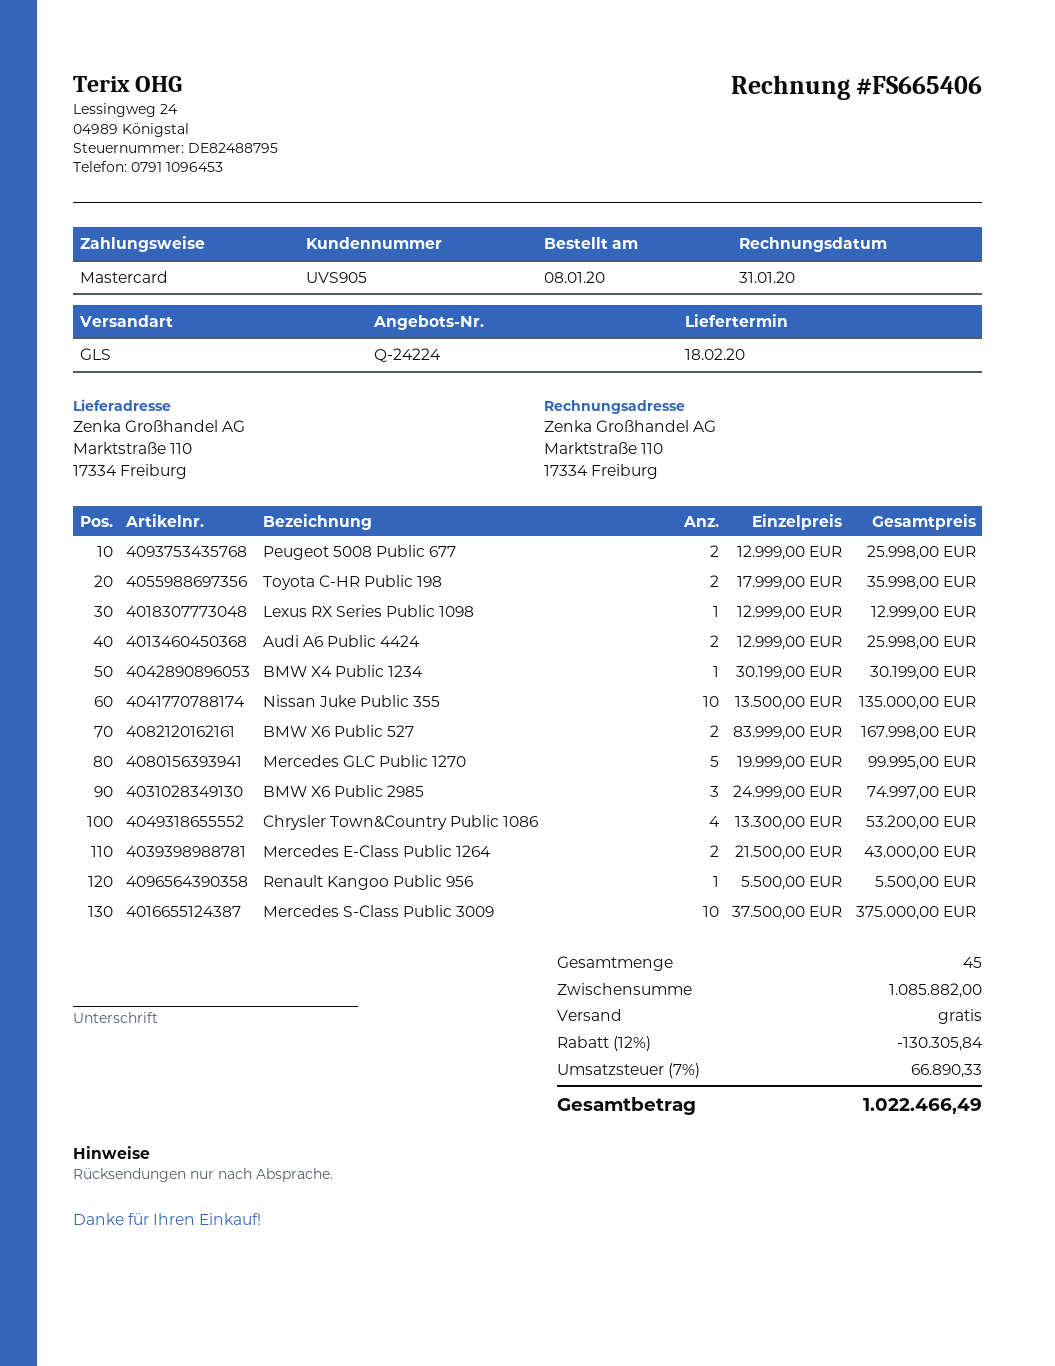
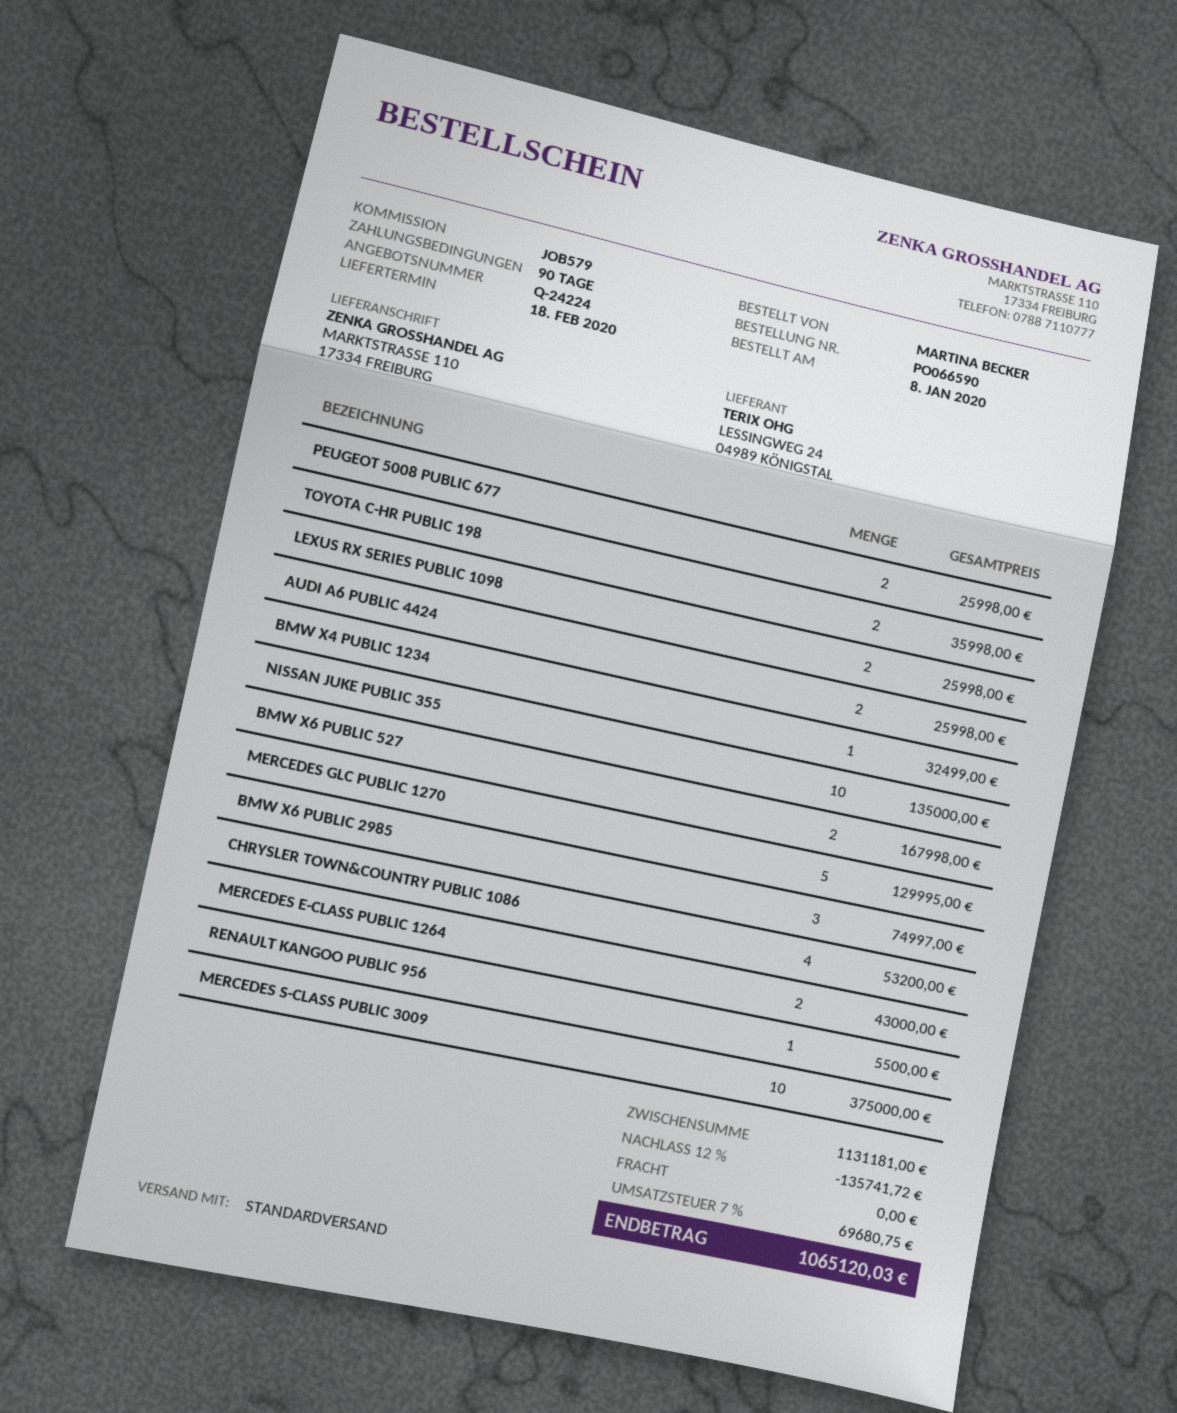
shipping method: GLS -> standard
Lexus RX Series Public 1098: 1 for 12999.00 -> 2 for 25998.00
BMW X4 Public 1234: 1 for 30199.00 -> 1 for 32499.00
Mercedes GLC Public 1270: 5 for 99995.00 -> 5 for 129995.00
subtotal: 1085882.00 -> 1131181.00
discount: 12% = 130305.84 -> 12% = 135741.72
tax: 7% = 66890.33 -> 7% = 69680.75
total: 1022466.49 -> 1065120.03

